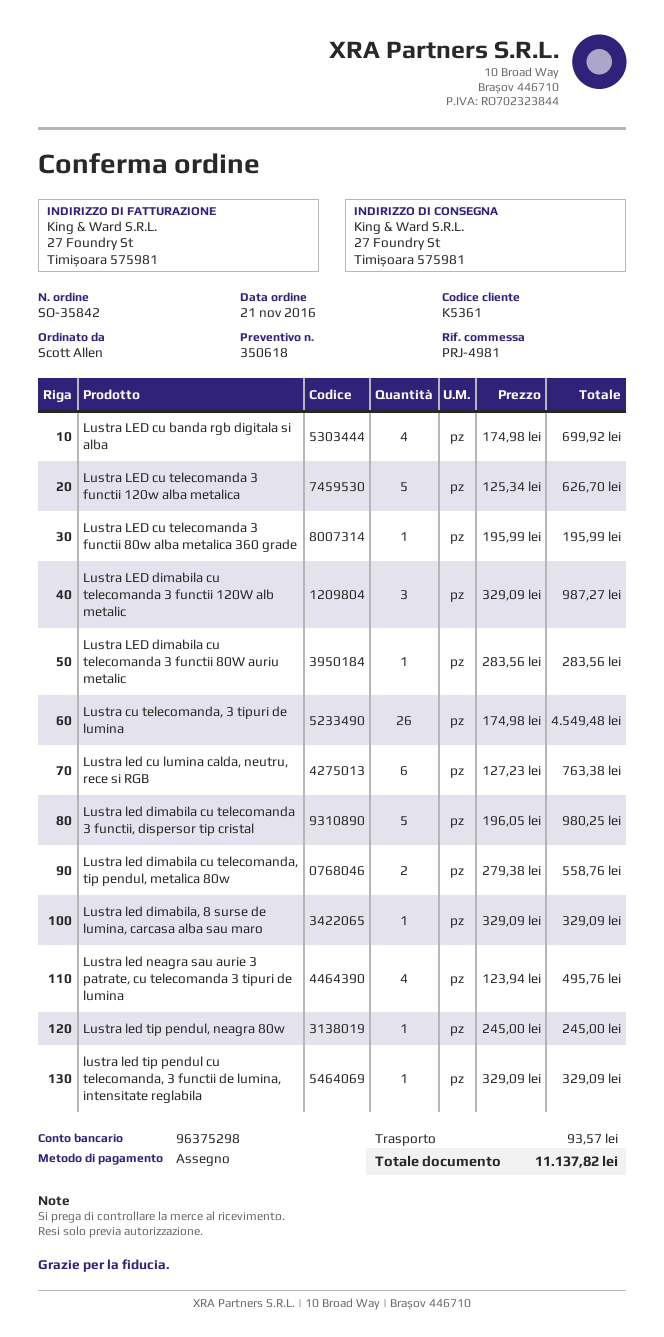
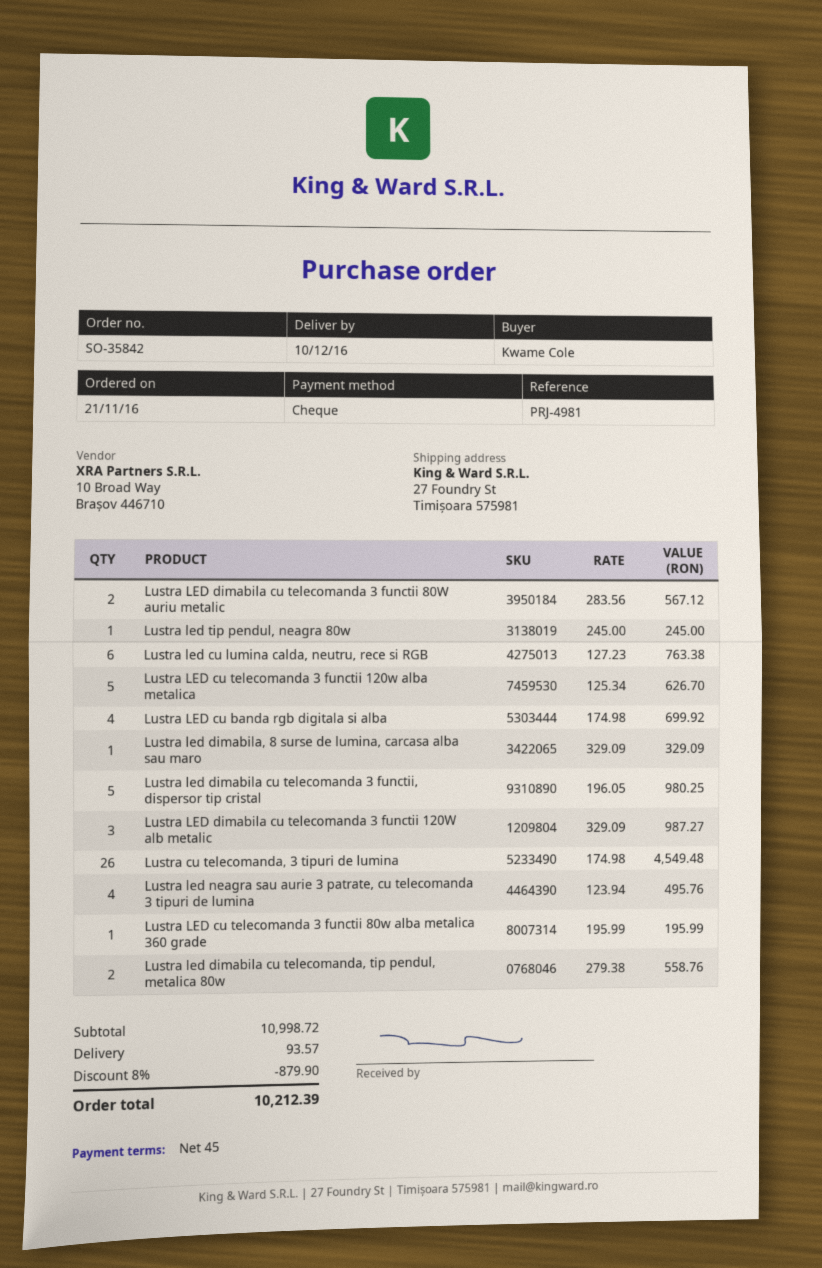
ordered by: Scott Allen -> Kwame Cole
Lustra LED dimabila cu telecomanda 3 functii 80W auriu metalic: 1 x 283.56 = 283.56 -> 2 x 283.56 = 567.12
lustra led tip pendul cu telecomanda, 3 functii de lumina, intensitate reglabila: 1 x 329.09 = 329.09 -> none
discount: none -> 8% = 879.90
total: 11137.82 -> 10212.39

